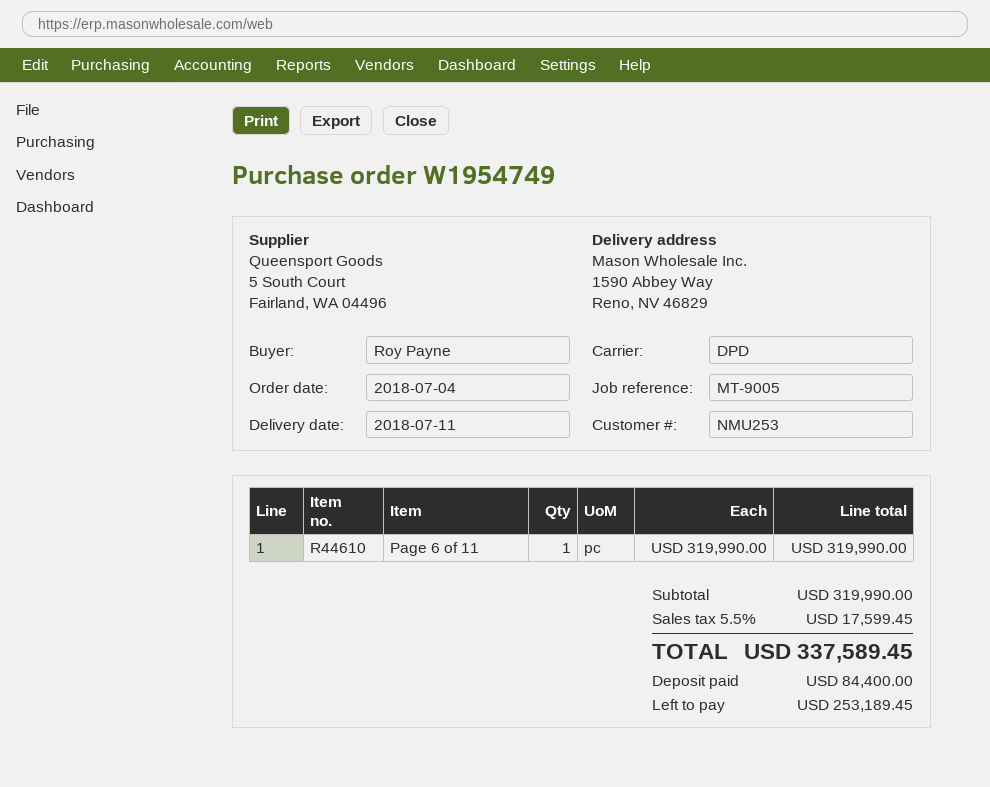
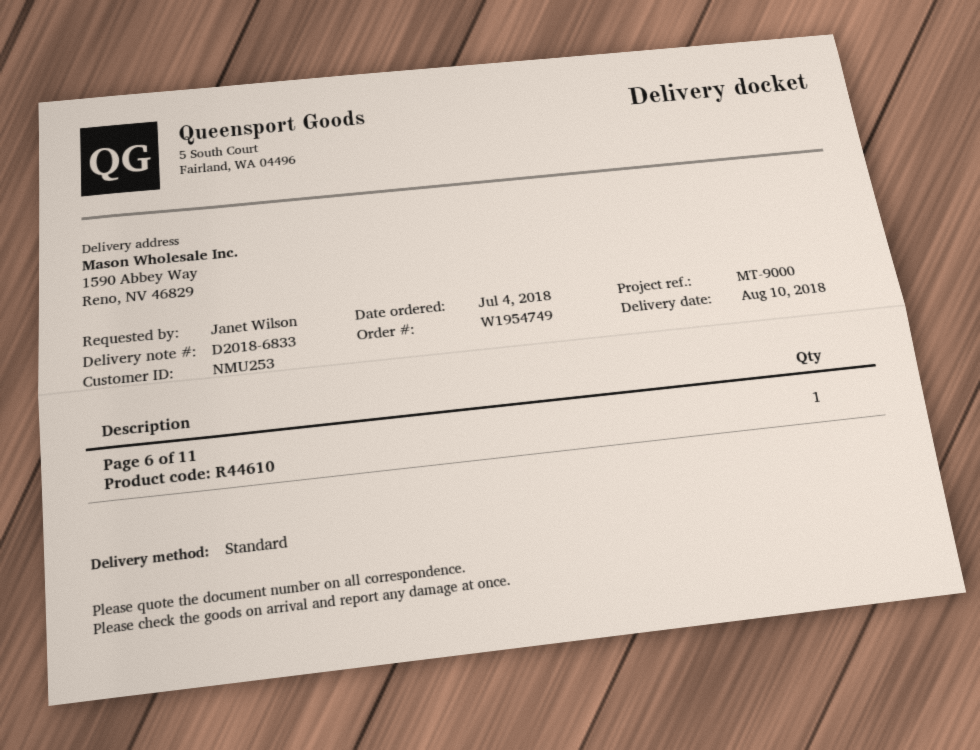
delivery date: 2018-07-11 -> 2018-08-10
reference: MT-9005 -> MT-9000
ordered by: Roy Payne -> Janet Wilson
shipping method: DPD -> standard

